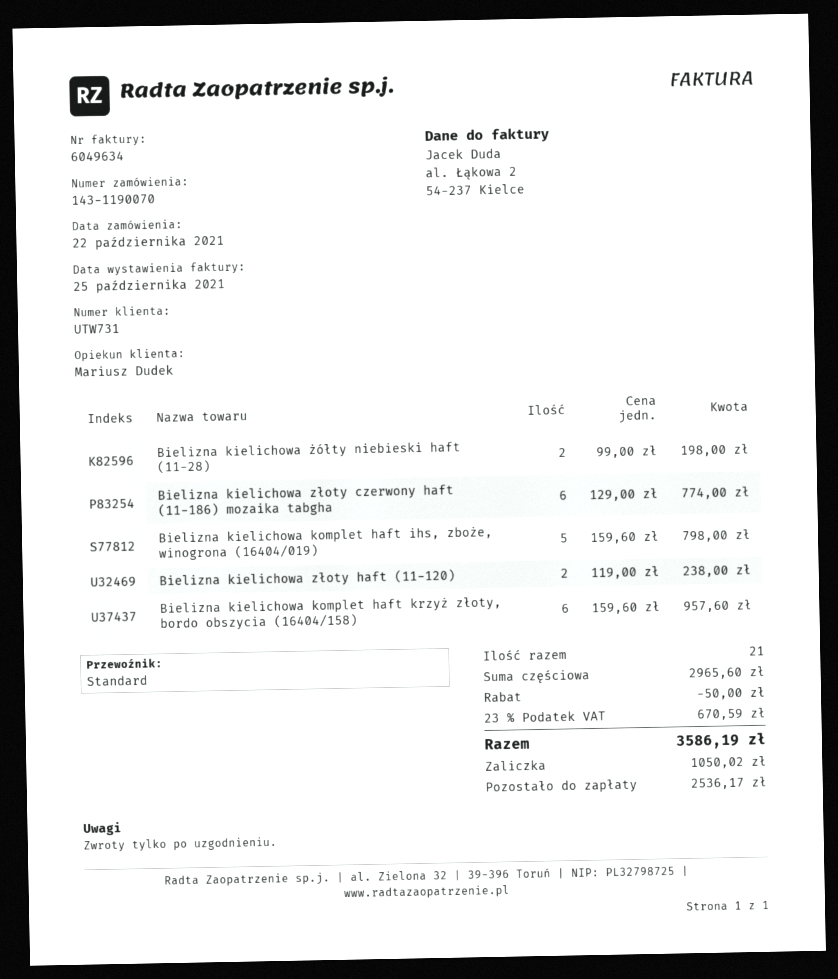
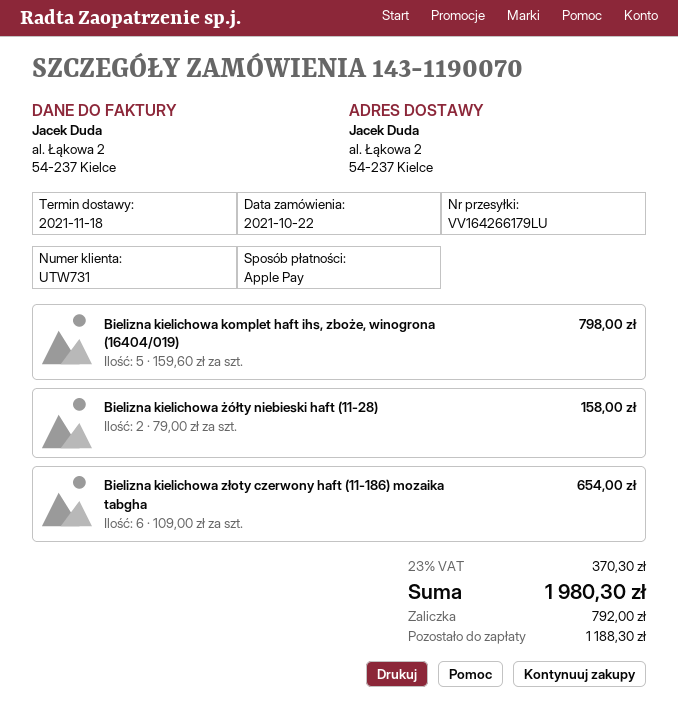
Bielizna kielichowa żółty niebieski haft (11-28): 2 x 99.00 = 198.00 -> 2 x 79.00 = 158.00
Bielizna kielichowa złoty czerwony haft (11-186) mozaika tabgha: 6 x 129.00 = 774.00 -> 6 x 109.00 = 654.00
Bielizna kielichowa złoty haft (11-120): 2 x 119.00 = 238.00 -> none
Bielizna kielichowa komplet haft krzyż złoty, bordo obszycia (16404/158): 6 x 159.60 = 957.60 -> none
discount: 50.00 -> none
tax: 23% = 670.59 -> 23% = 370.30
total: 3586.19 -> 1980.30
deposit: 1050.02 -> 792.00
balance: 2536.17 -> 1188.30

